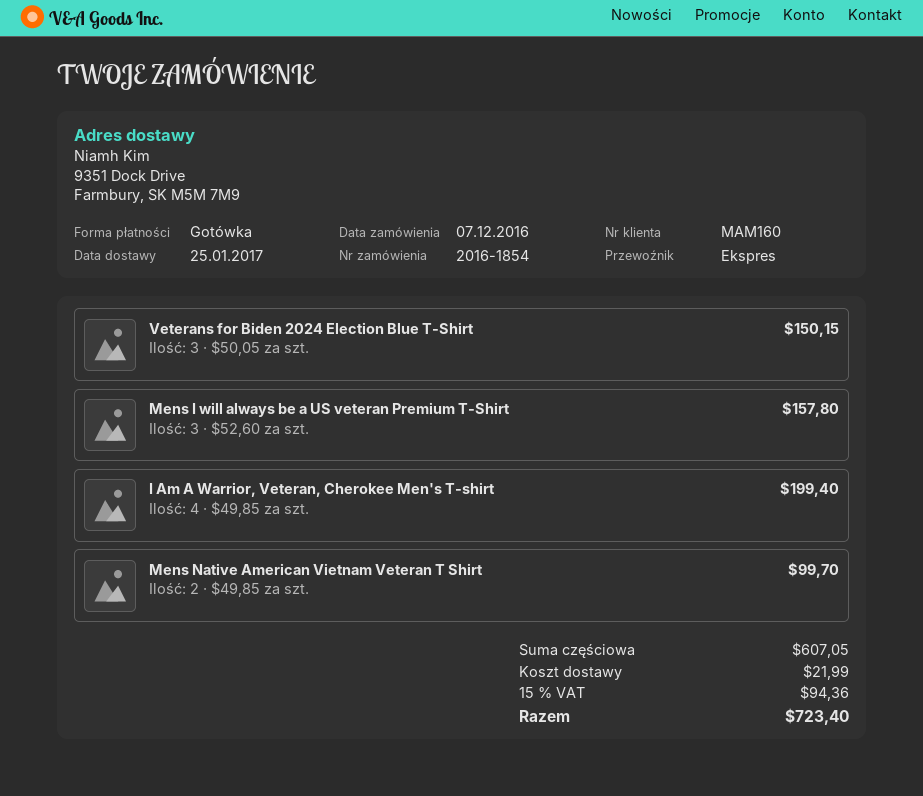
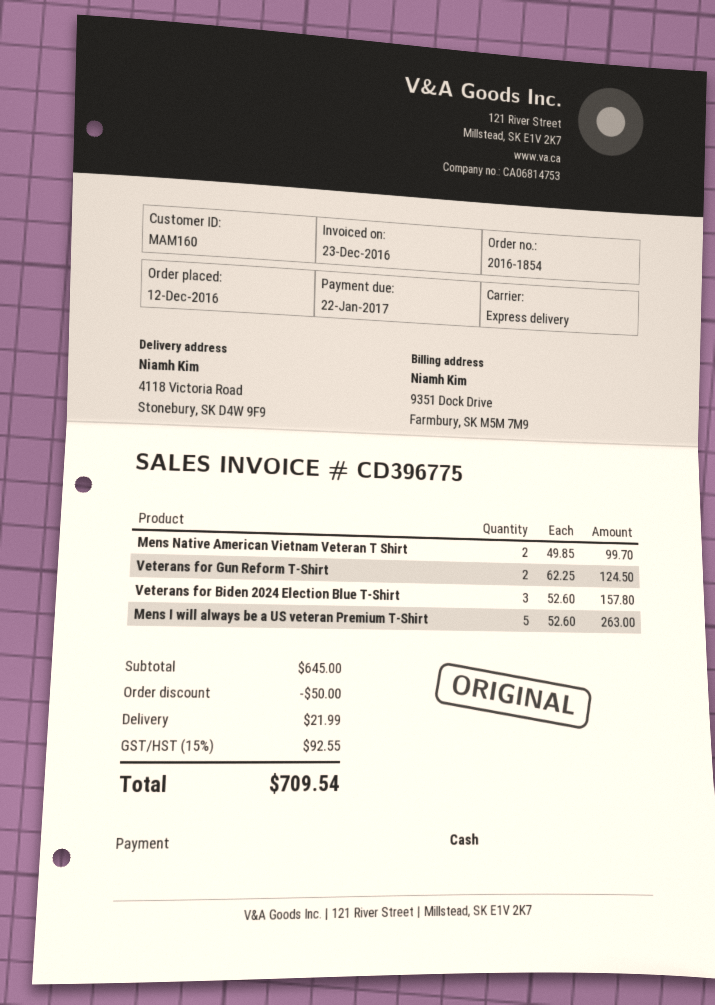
order date: 2016-12-07 -> 2016-12-12
ship to: 9351 Dock Drive, Farmbury, SK M5M 7M9 -> 4118 Victoria Road, Stonebury, SK D4W 9F9
Veterans for Biden 2024 Election Blue T-Shirt: 3 x 50.05 = 150.15 -> 3 x 52.60 = 157.80
Mens I will always be a US veteran Premium T-Shirt: 3 x 52.60 = 157.80 -> 5 x 52.60 = 263.00
I Am A Warrior, Veteran, Cherokee Men's T-shirt: 4 x 49.85 = 199.40 -> none
Veterans for Gun Reform T-Shirt: none -> 2 x 62.25 = 124.50
subtotal: 607.05 -> 645.00
discount: none -> 50.00
tax: 15% = 94.36 -> 15% = 92.55
total: 723.40 -> 709.54

